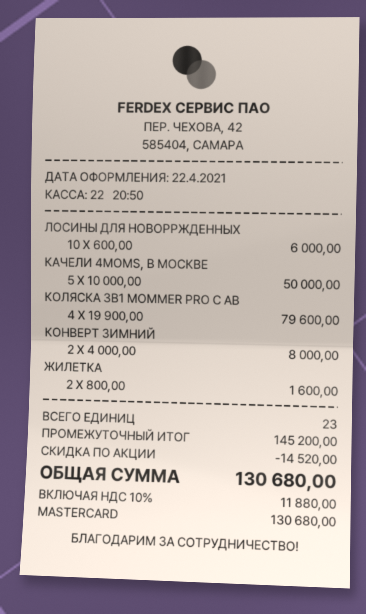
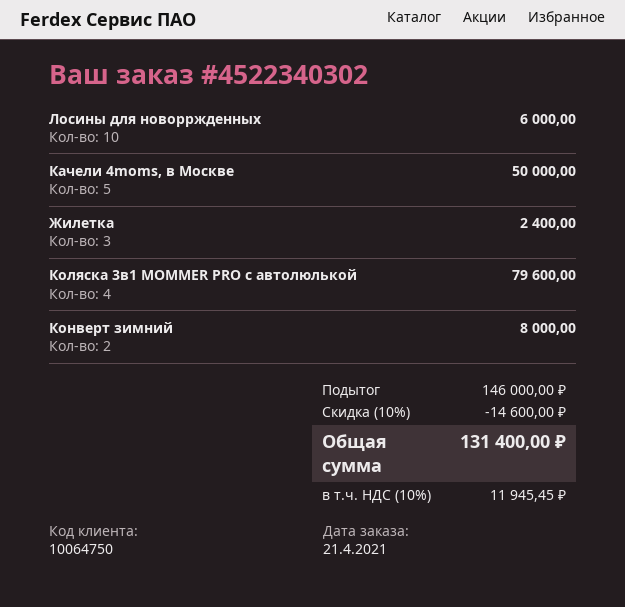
order date: 2021-04-22 -> 2021-04-21
ЖИЛЕТКА: 2 for 1600.00 -> 3 for 2400.00
subtotal: 145200.00 -> 146000.00
discount: 14520.00 -> 14600.00
tax: 10% = 11880.00 -> 10% = 11945.45
total: 130680.00 -> 131400.00

